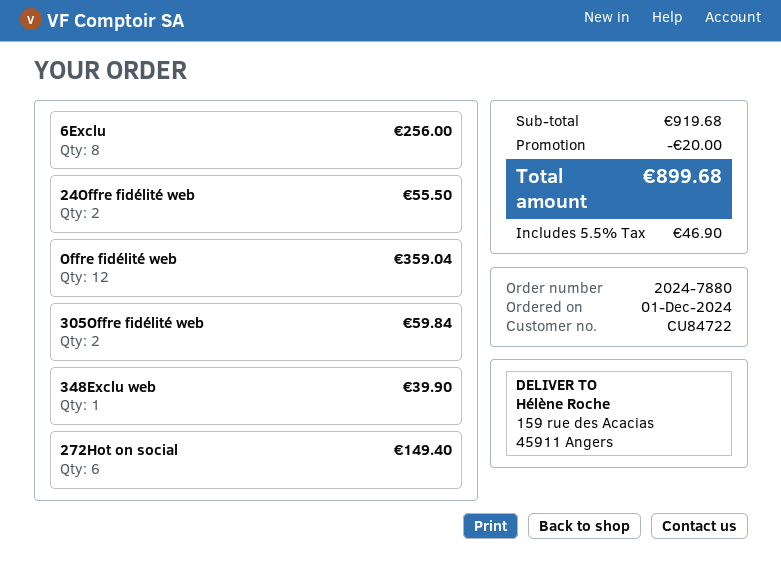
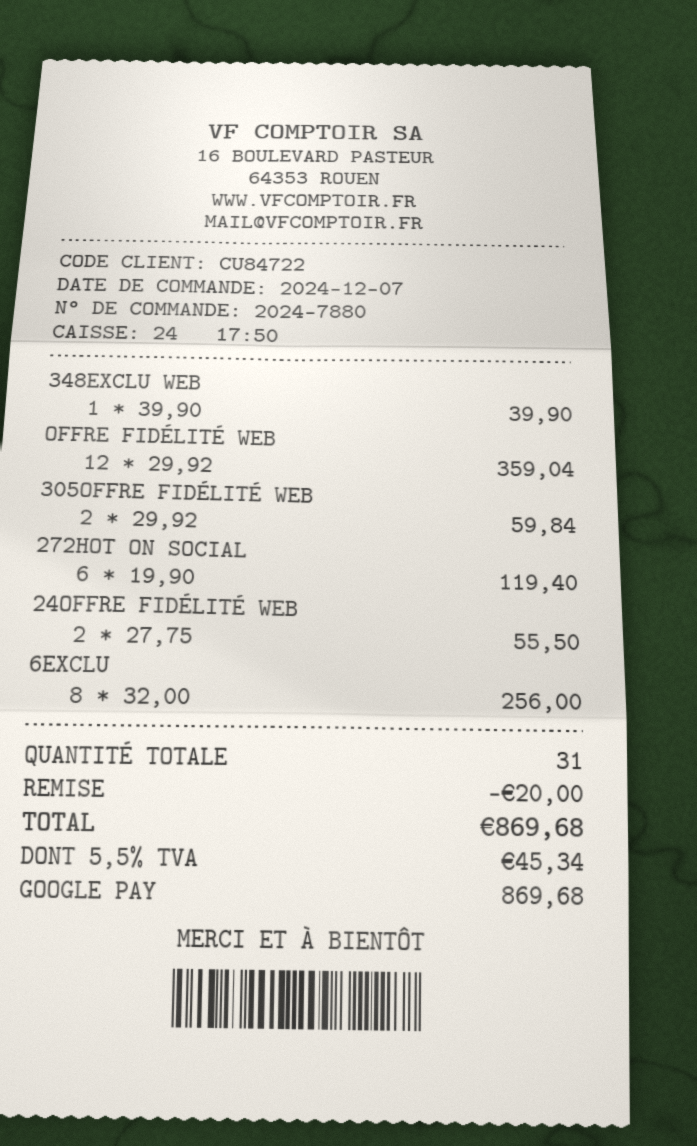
order date: 2024-12-01 -> 2024-12-07
272Hot on social: 6 for 149.40 -> 6 for 119.40
tax: 5.5% = 46.90 -> 5.5% = 45.34
total: 899.68 -> 869.68

